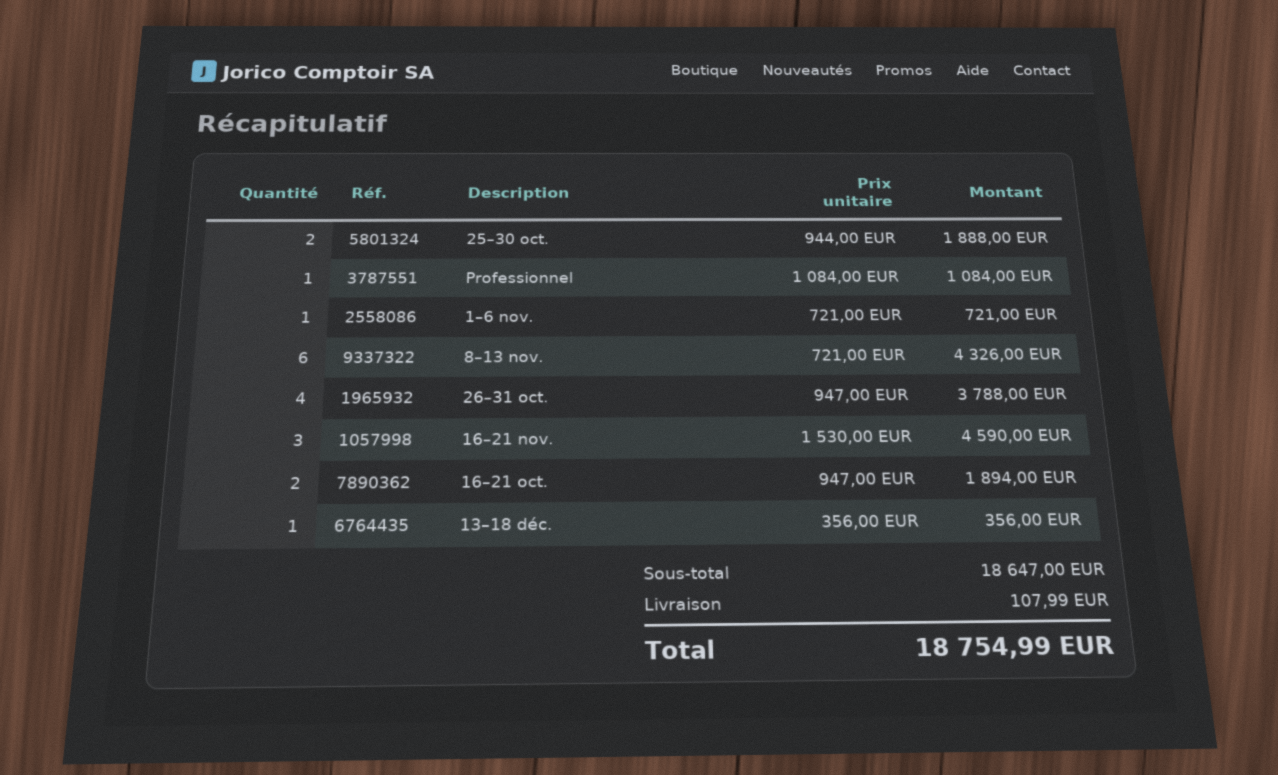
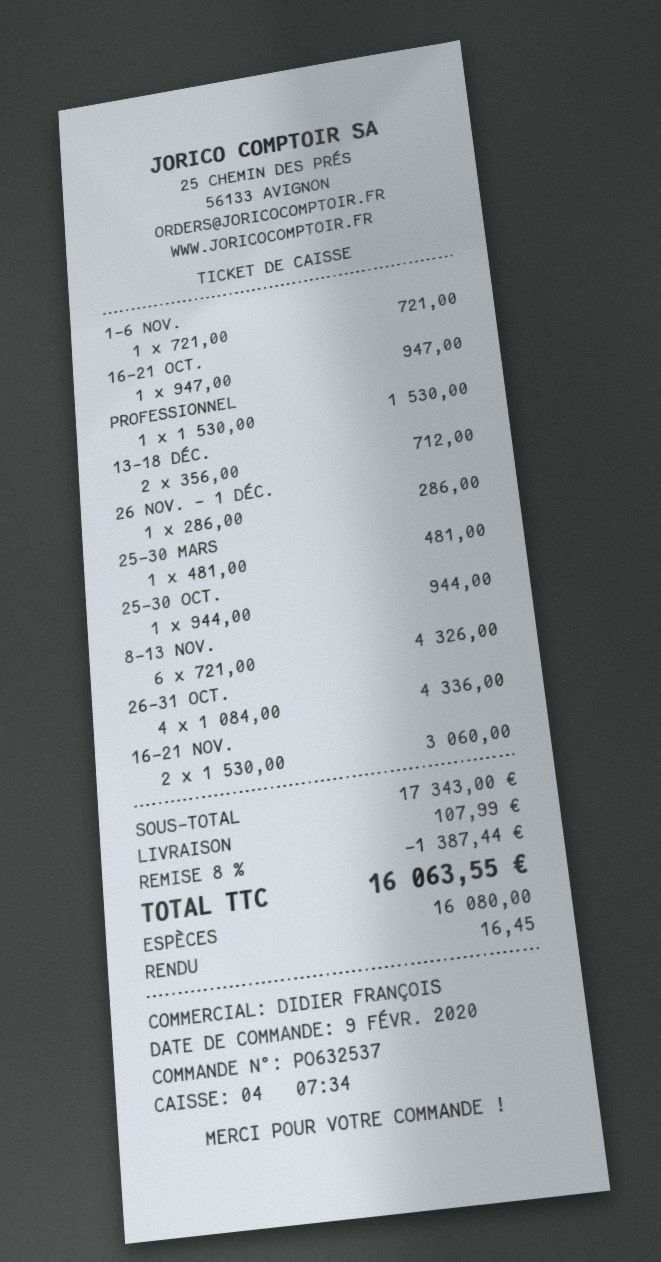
25–30 oct.: 2 x 944.00 = 1888.00 -> 1 x 944.00 = 944.00
Professionnel: 1 x 1084.00 = 1084.00 -> 1 x 1530.00 = 1530.00
26–31 oct.: 4 x 947.00 = 3788.00 -> 4 x 1084.00 = 4336.00
16–21 nov.: 3 x 1530.00 = 4590.00 -> 2 x 1530.00 = 3060.00
16–21 oct.: 2 x 947.00 = 1894.00 -> 1 x 947.00 = 947.00
13–18 déc.: 1 x 356.00 = 356.00 -> 2 x 356.00 = 712.00
26 NOV. – 1 DÉC.: none -> 1 x 286.00 = 286.00
25–30 MARS: none -> 1 x 481.00 = 481.00
subtotal: 18647.00 -> 17343.00
discount: none -> 8% = 1387.44
total: 18754.99 -> 16063.55

